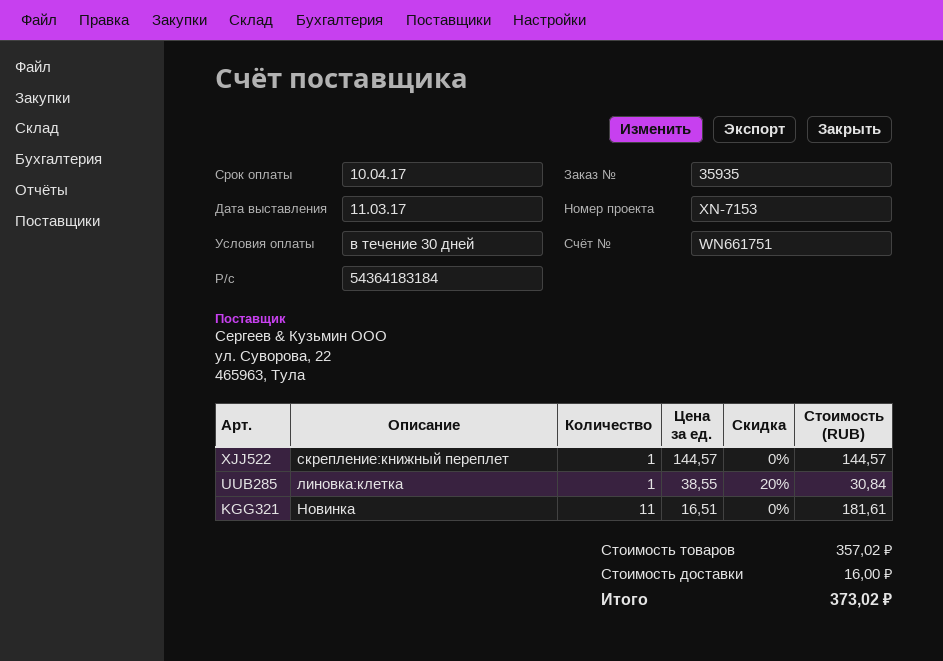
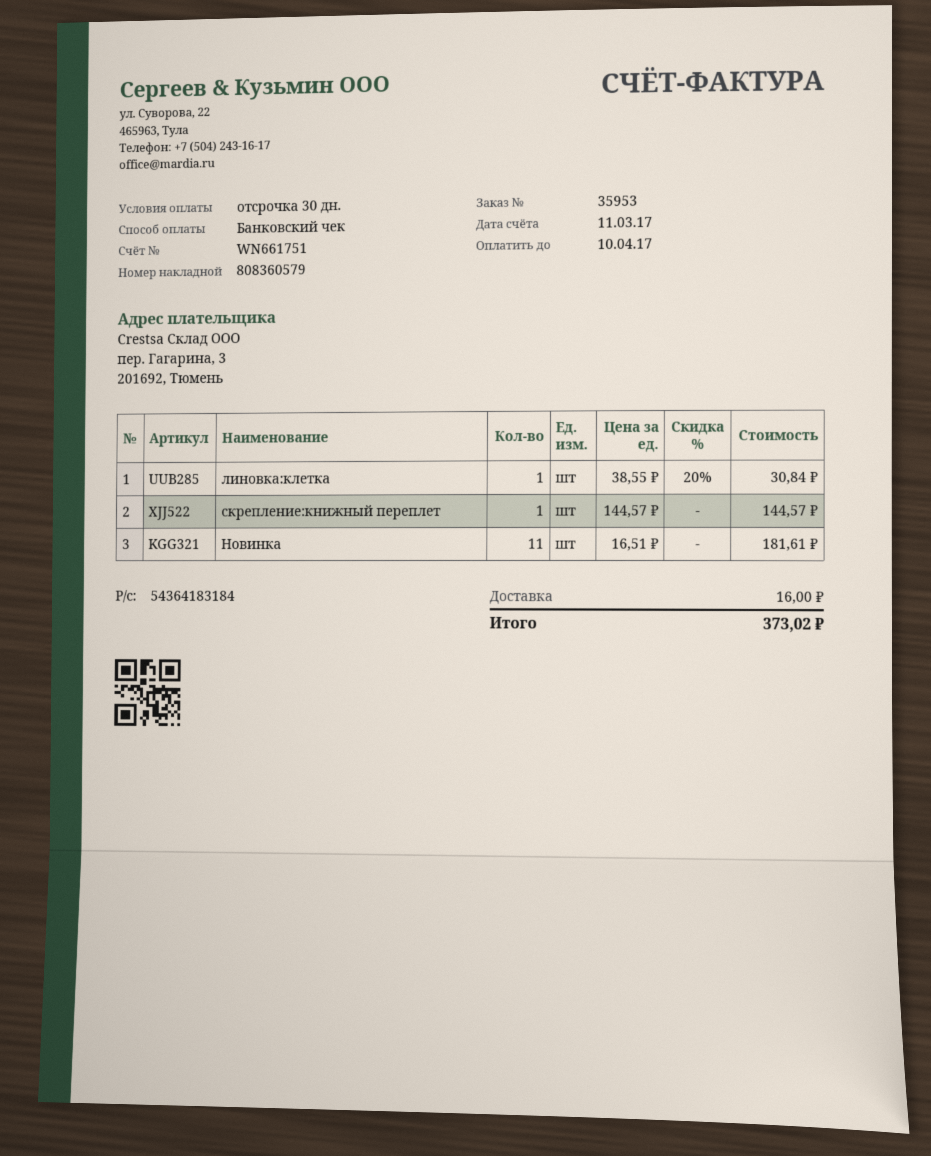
order number: 35935 -> 35953

